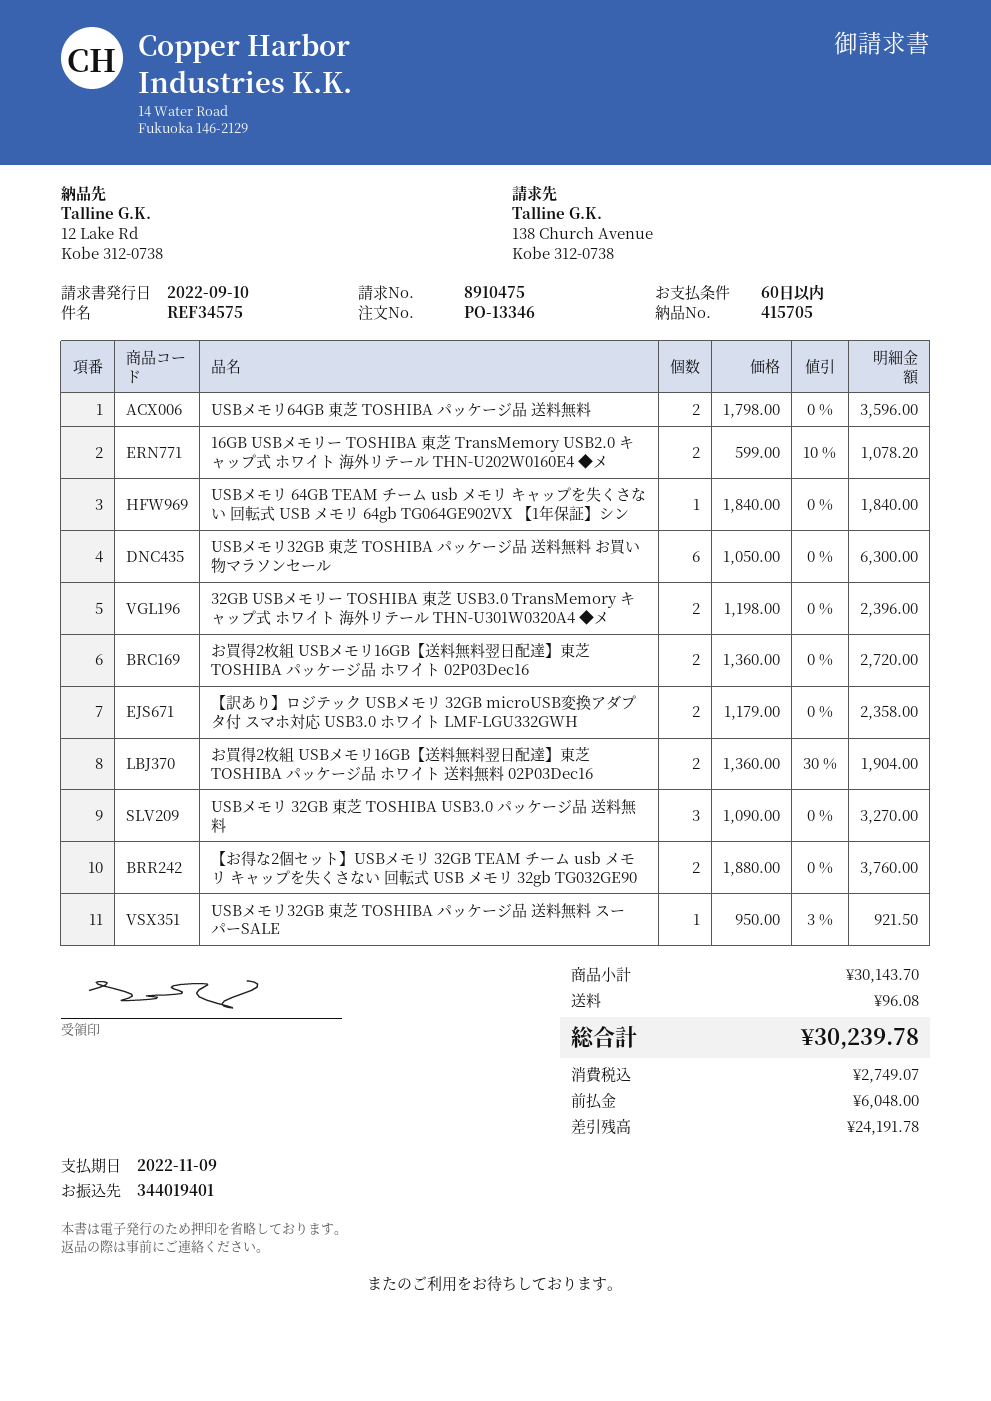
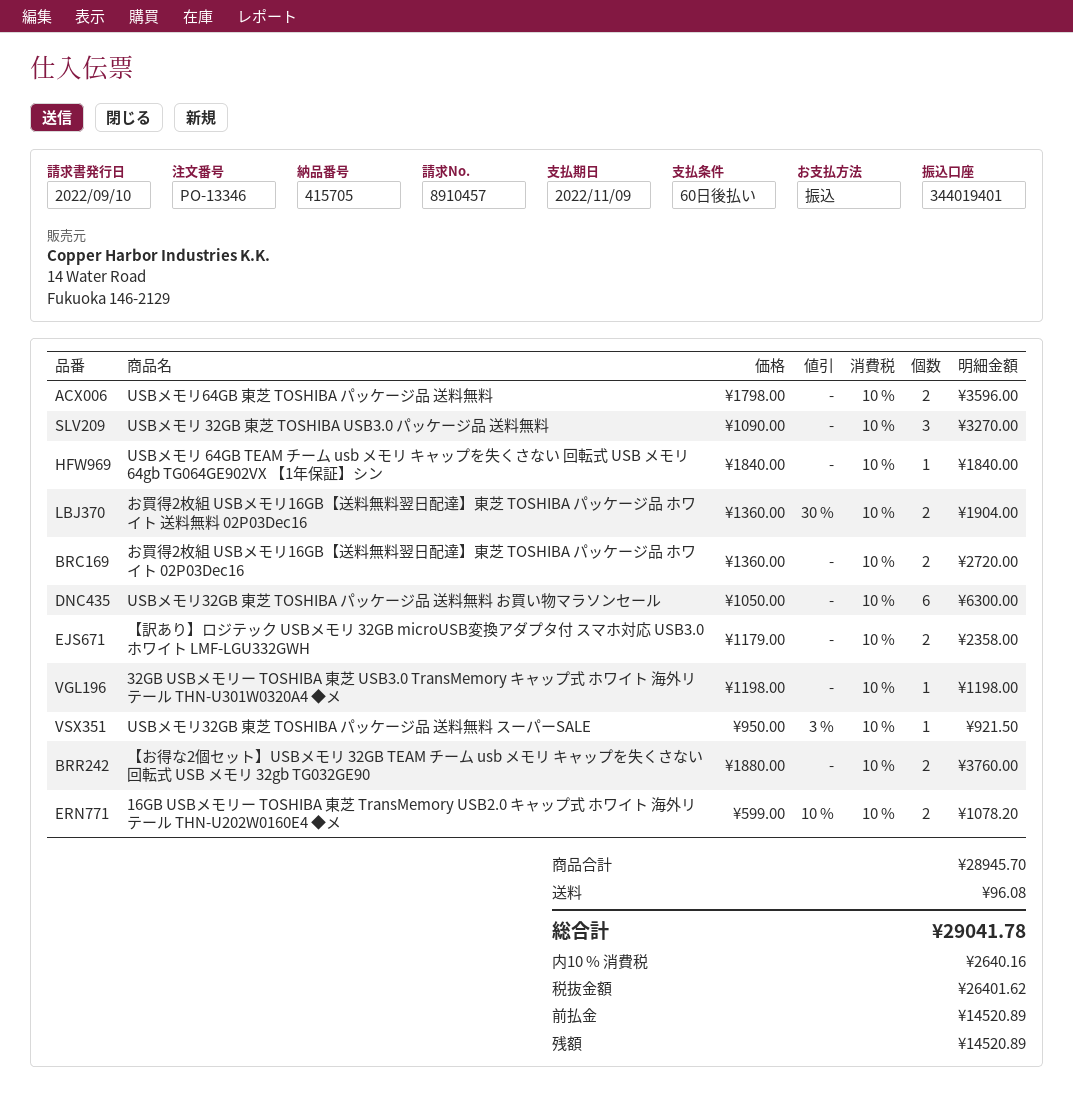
invoice number: 8910475 -> 8910457
32GB USBメモリー TOSHIBA 東芝 USB3.0 TransMemory キャップ式 ホワイト 海外リテール THN-U301W0320A4 ◆メ: 2 x 1198.00 = 2396.00 -> 1 x 1198.00 = 1198.00
subtotal: 30143.70 -> 28945.70
tax: 2749.07 -> 2640.16
total: 30239.78 -> 29041.78
deposit: 6048.00 -> 14520.89
balance: 24191.78 -> 14520.89

